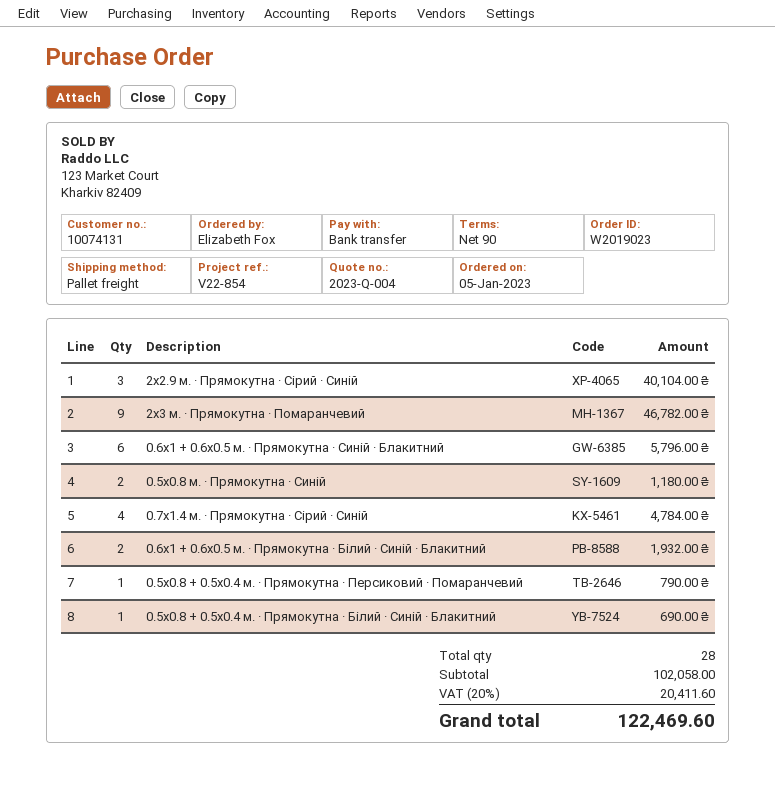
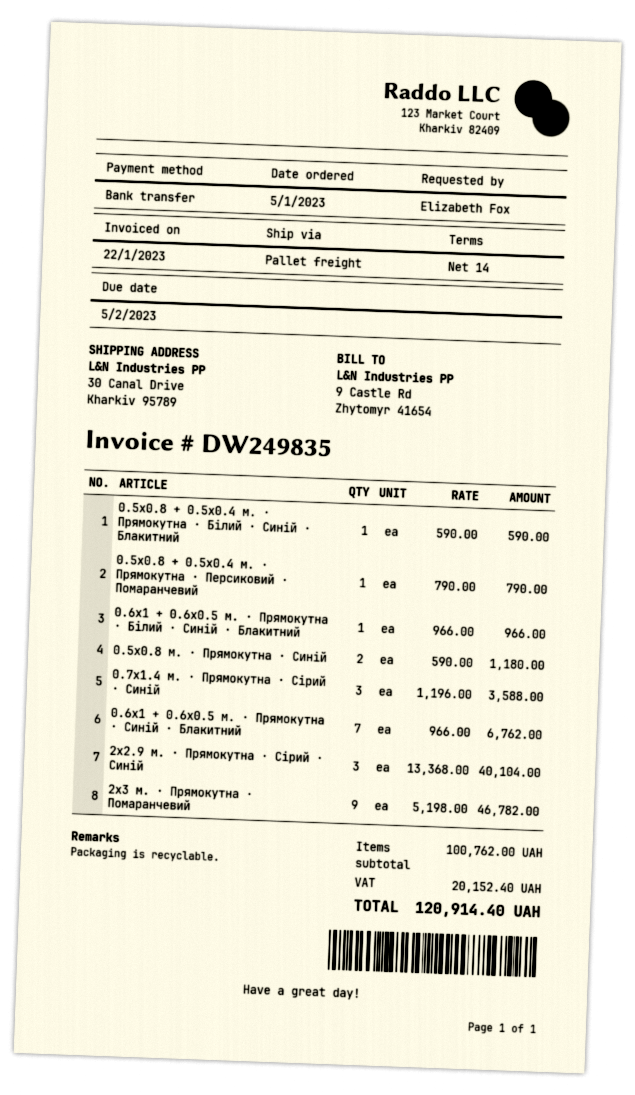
payment terms: 90 days -> 14 days
0.6x1 + 0.6x0.5 м. · Прямокутна · Синій · Блакитний: 6 for 5796.00 -> 7 for 6762.00
0.7x1.4 м. · Прямокутна · Сірий · Синій: 4 for 4784.00 -> 3 for 3588.00
0.6x1 + 0.6x0.5 м. · Прямокутна · Білий · Синій · Блакитний: 2 for 1932.00 -> 1 for 966.00
0.5x0.8 + 0.5x0.4 м. · Прямокутна · Білий · Синій · Блакитний: 1 for 690.00 -> 1 for 590.00
subtotal: 102058.00 -> 100762.00
tax: 20411.60 -> 20152.40
total: 122469.60 -> 120914.40

